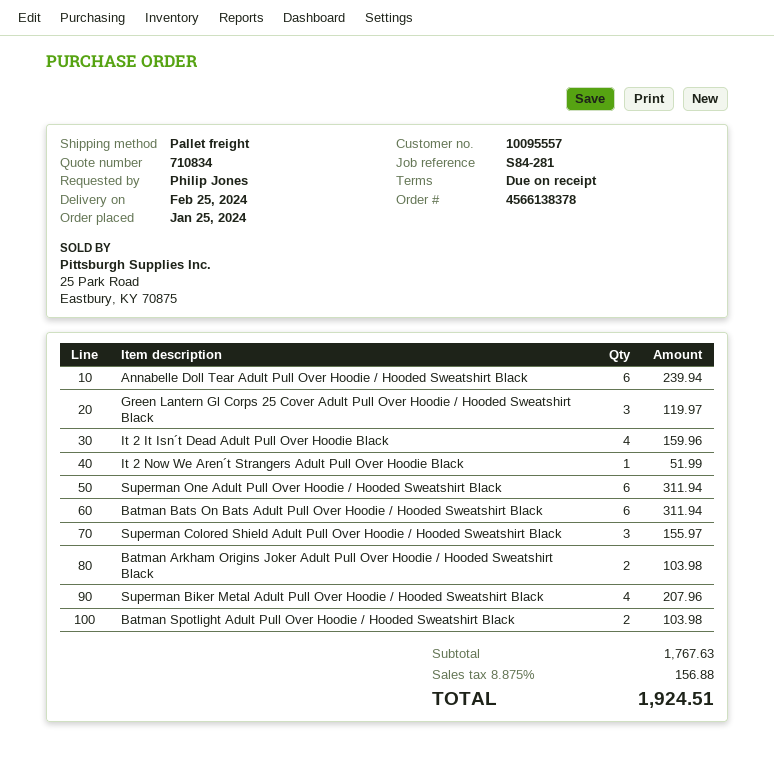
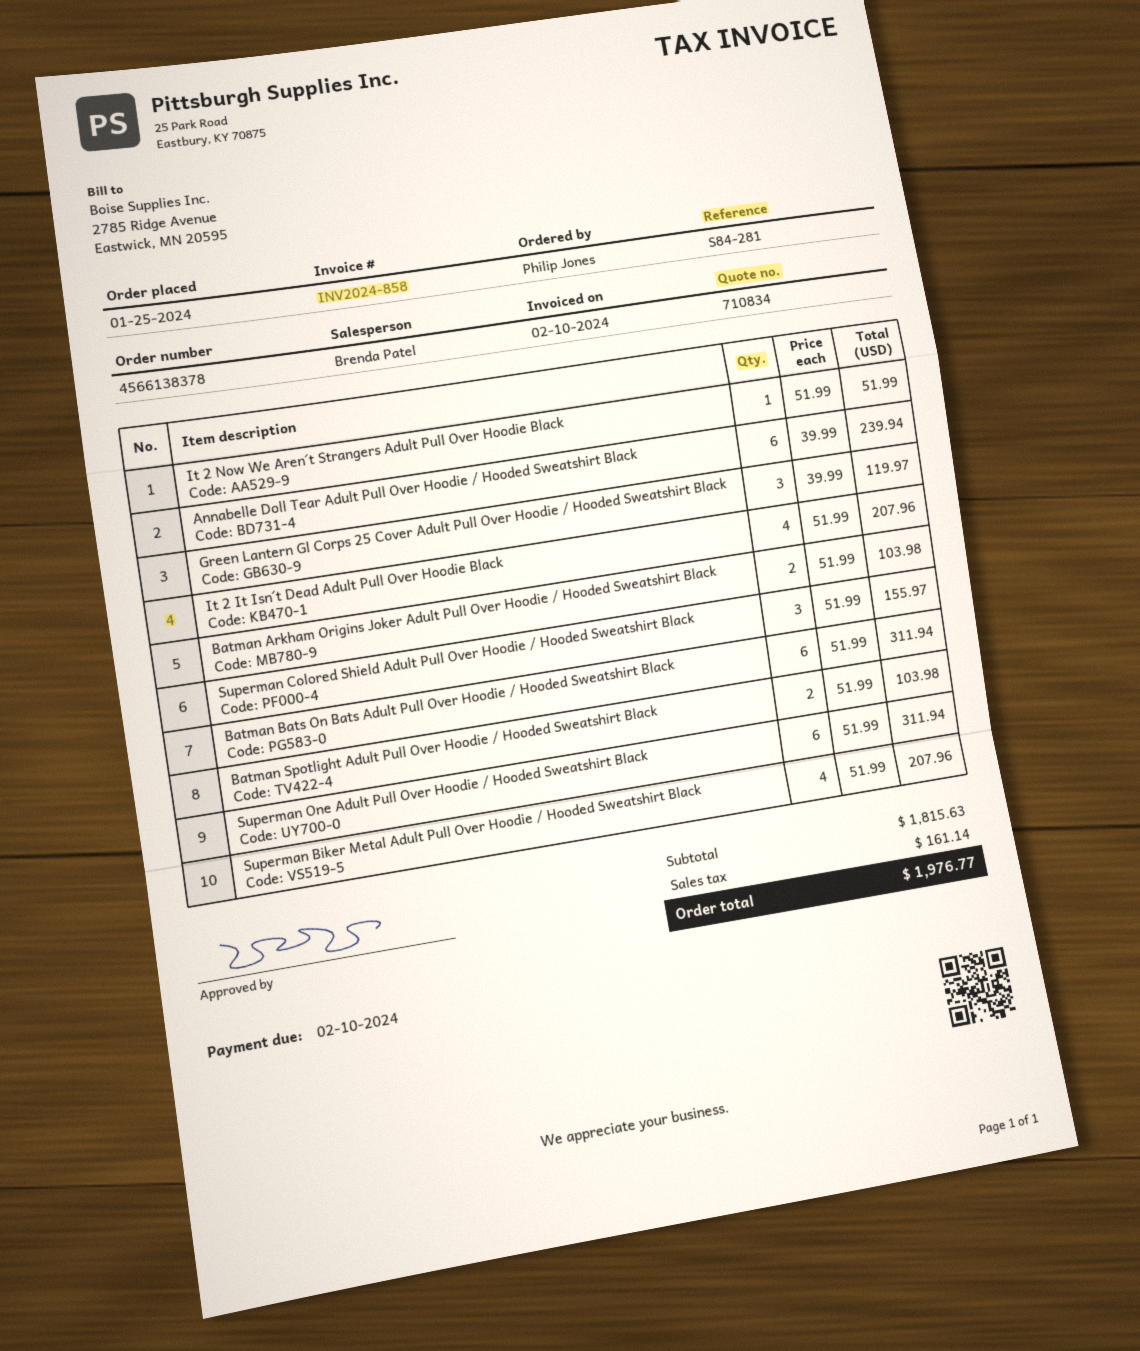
It 2 It Isn´t Dead Adult Pull Over Hoodie Black: 4 for 159.96 -> 4 for 207.96
subtotal: 1767.63 -> 1815.63
tax: 156.88 -> 161.14
total: 1924.51 -> 1976.77

